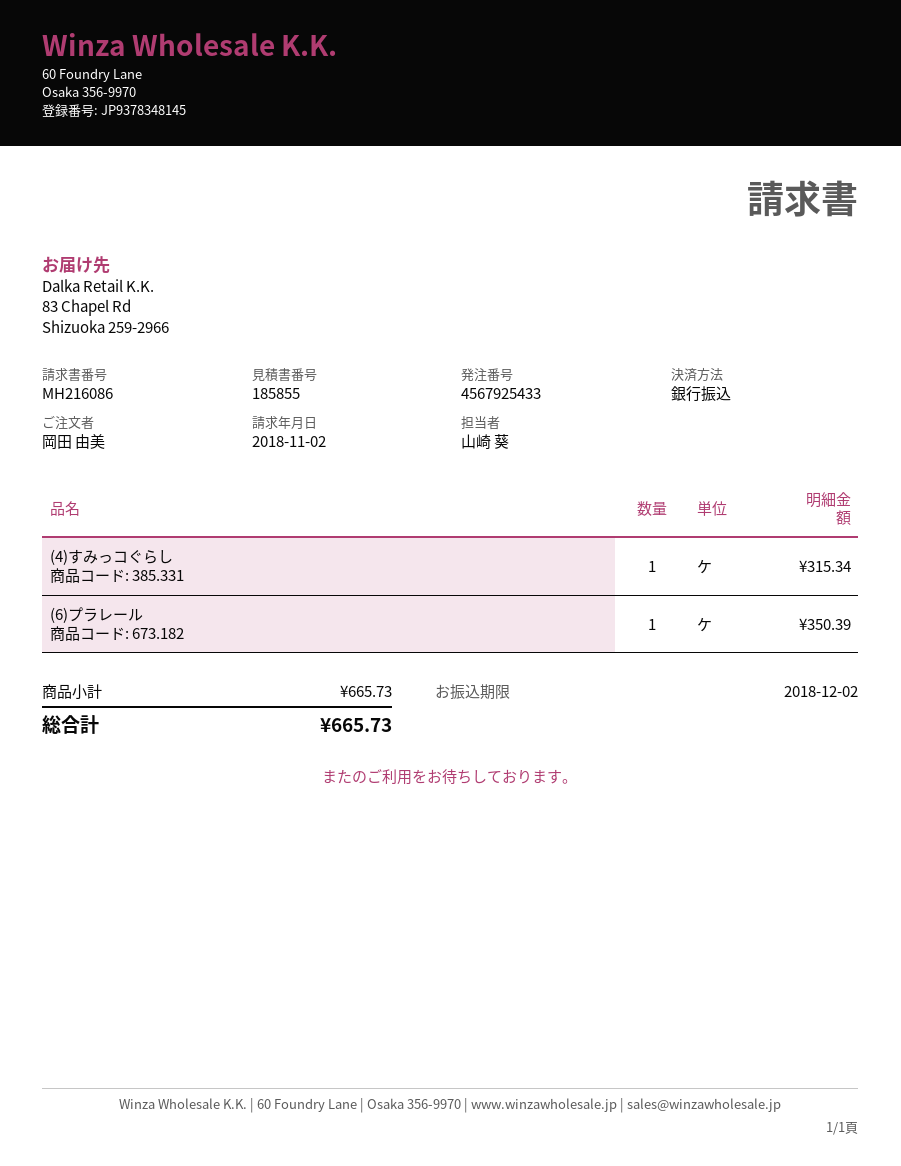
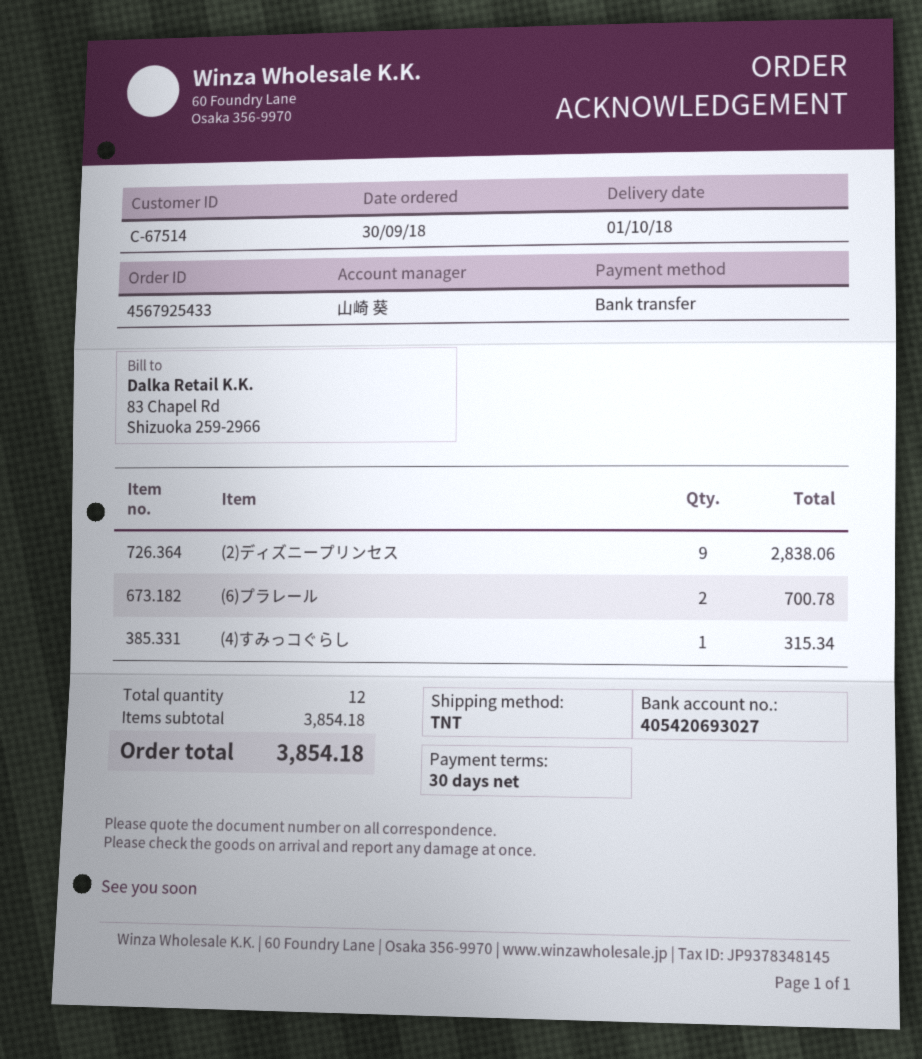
(6)プラレール: 1 for 350.39 -> 2 for 700.78
(2)ディズニープリンセス: none -> 9 for 2838.06
subtotal: 665.73 -> 3854.18
total: 665.73 -> 3854.18

